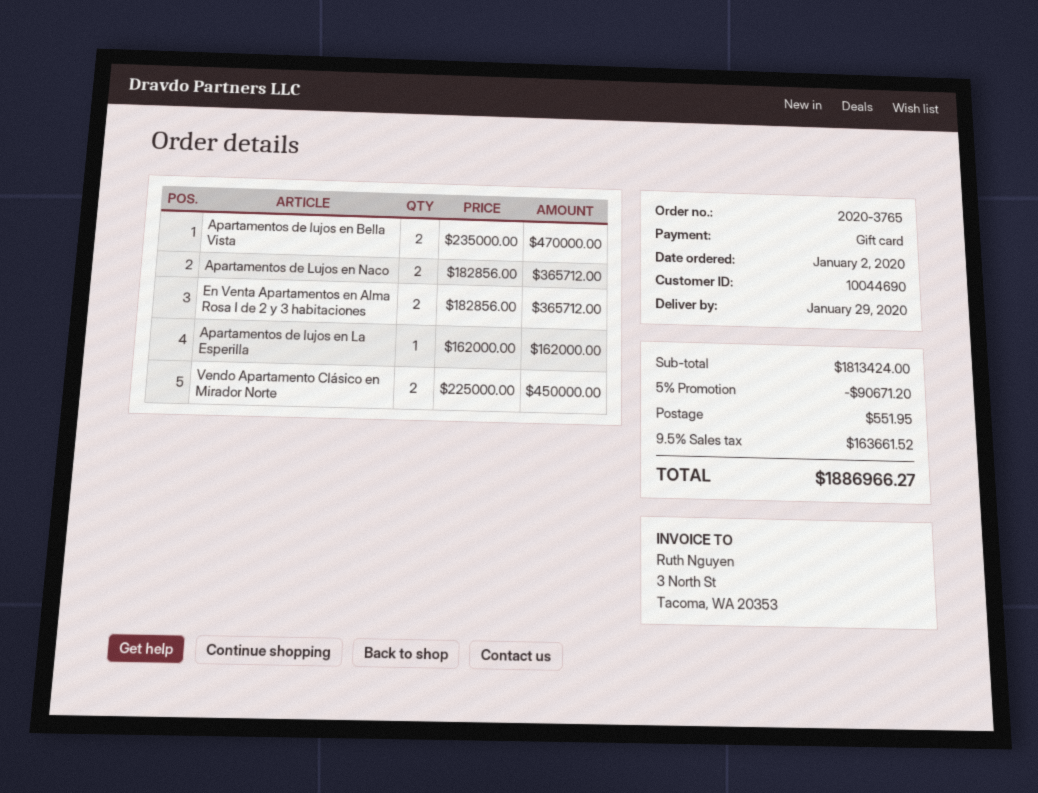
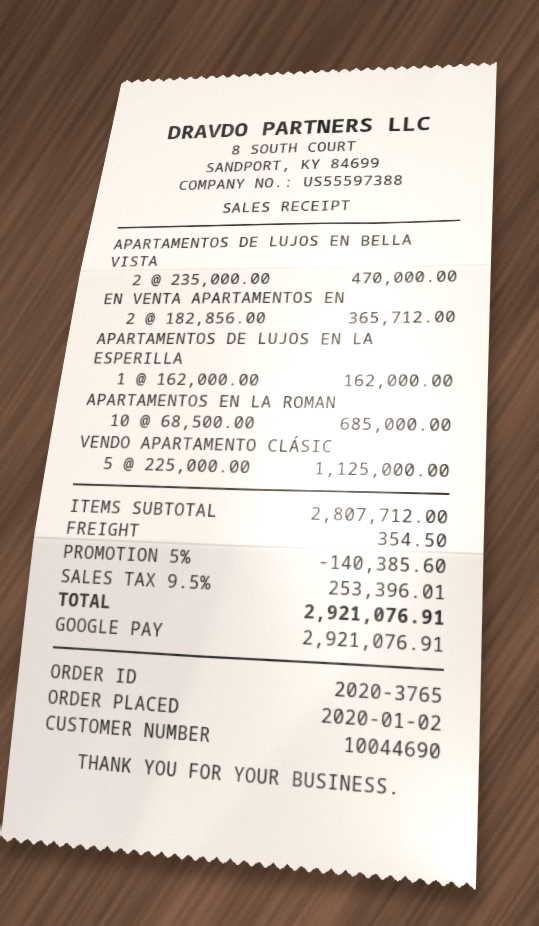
payment method: gift card -> Google Pay
Apartamentos de Lujos en Naco: 2 x 182856.00 = 365712.00 -> none
Vendo Apartamento Clásico en Mirador Norte: 2 x 225000.00 = 450000.00 -> 5 x 225000.00 = 1125000.00
APARTAMENTOS EN LA ROMAN: none -> 10 x 68500.00 = 685000.00
subtotal: 1813424.00 -> 2807712.00
discount: 5% = 90671.20 -> 5% = 140385.60
shipping: 551.95 -> 354.50
tax: 9.5% = 163661.52 -> 9.5% = 253396.01
total: 1886966.27 -> 2921076.91

